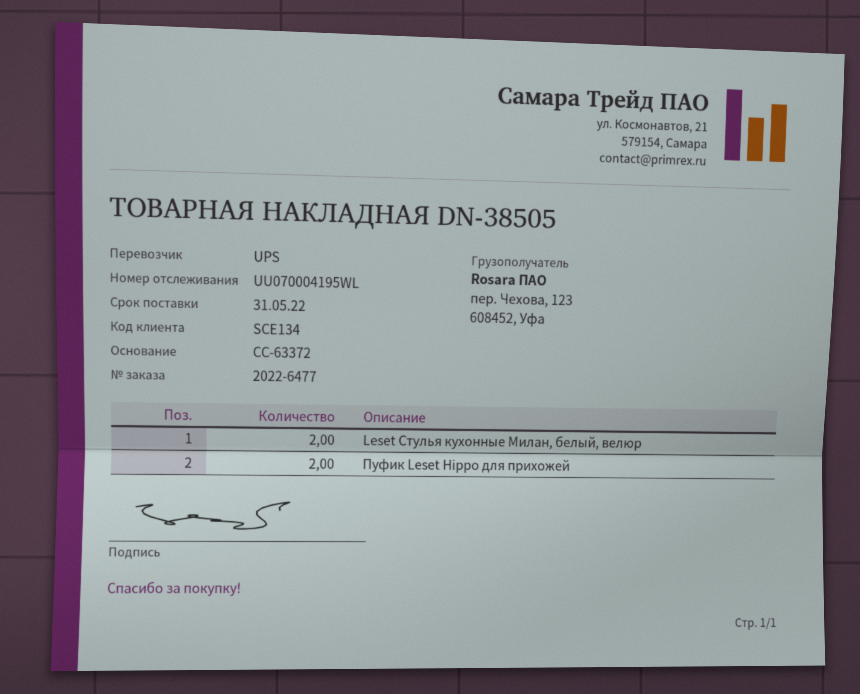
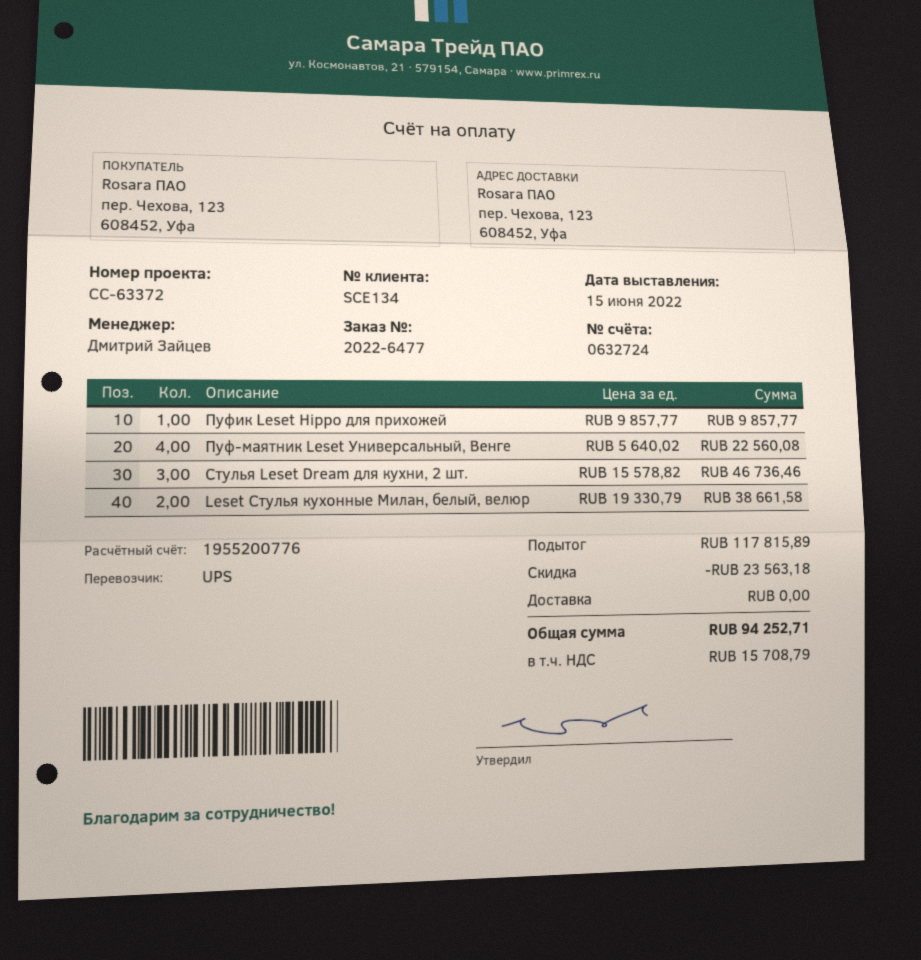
Пуфик Leset Hippo для прихожей: 2 -> 1
Пуф-маятник Leset Универсальный, Венге: none -> 4
Стулья Leset Dream для кухни, 2 шт.: none -> 3

